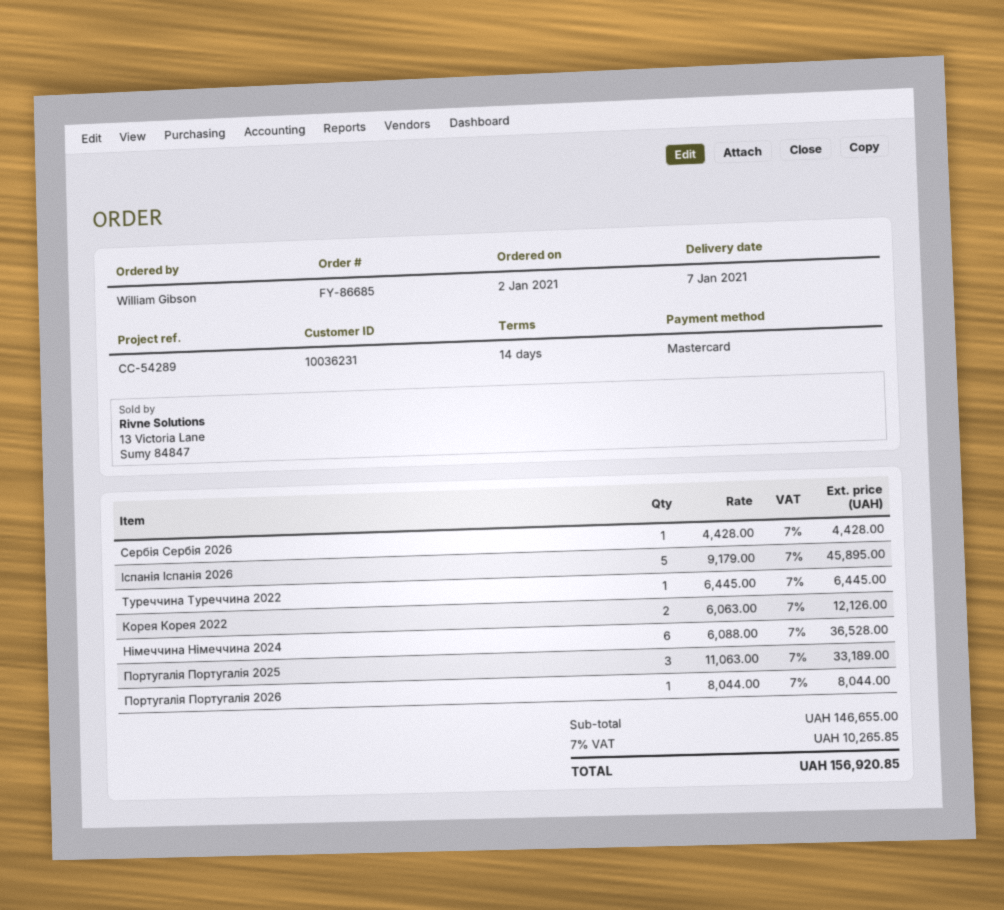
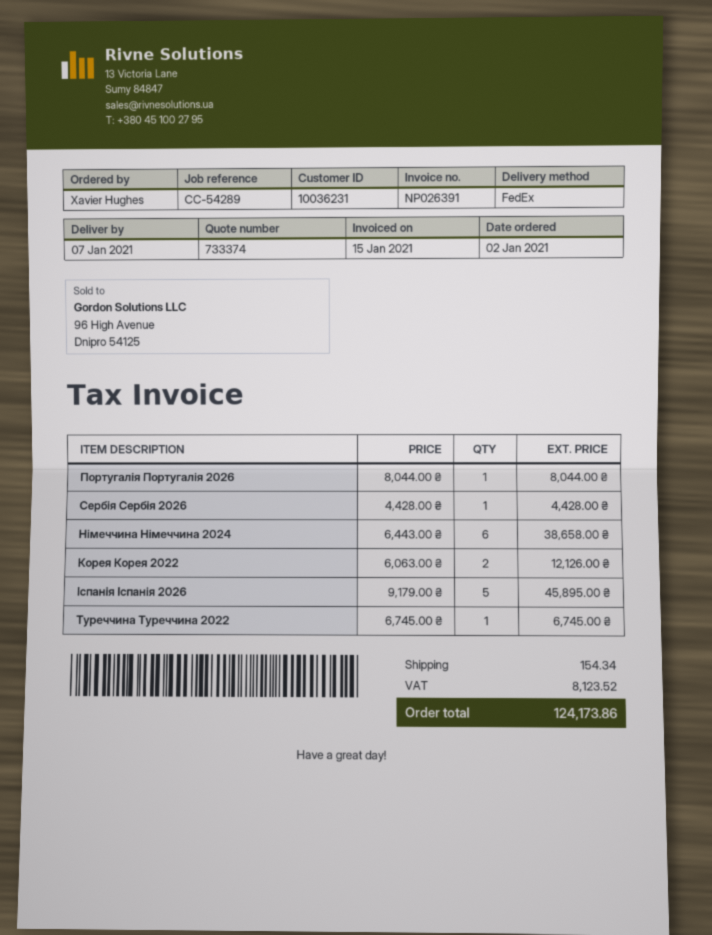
ordered by: William Gibson -> Xavier Hughes
Туреччина Туреччина 2022: 1 x 6445.00 = 6445.00 -> 1 x 6745.00 = 6745.00
Німеччина Німеччина 2024: 6 x 6088.00 = 36528.00 -> 6 x 6443.00 = 38658.00
Португалія Португалія 2025: 3 x 11063.00 = 33189.00 -> none
shipping: none -> 154.34
tax: 10265.85 -> 8123.52
total: 156920.85 -> 124173.86

